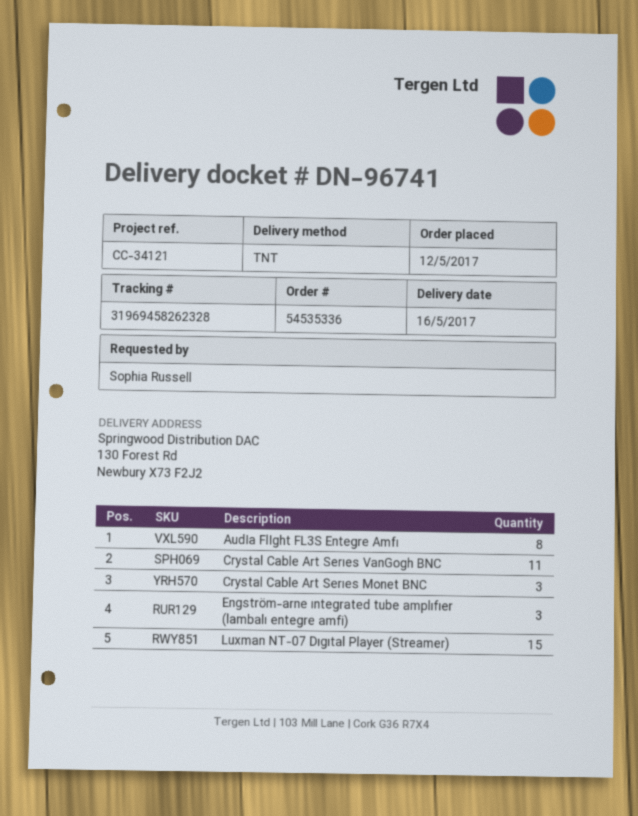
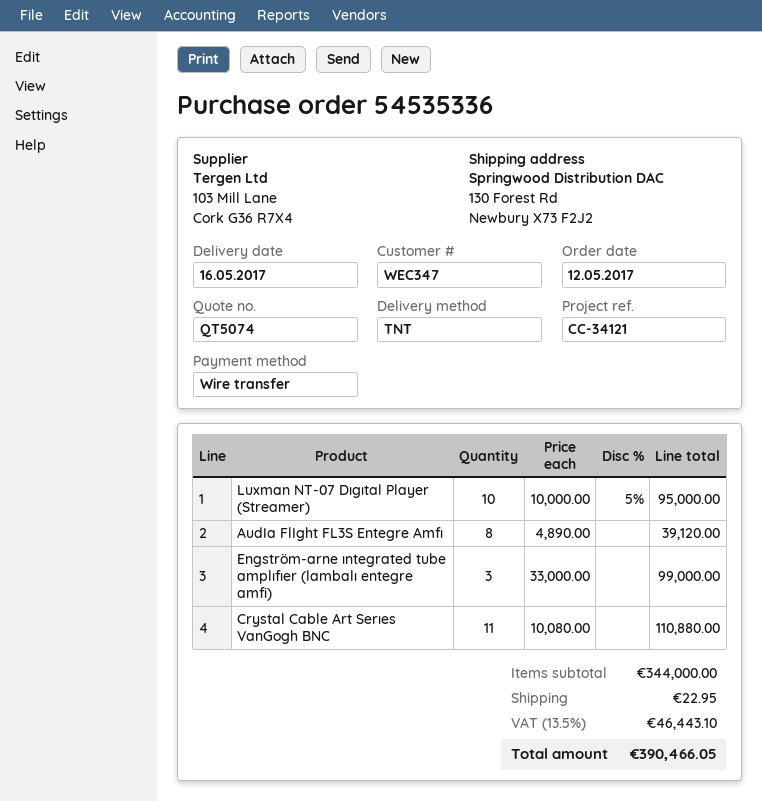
Crystal Cable Art Serıes Monet BNC: 3 -> none
Luxman NT-07 Dıgıtal Player (Streamer): 15 -> 10

